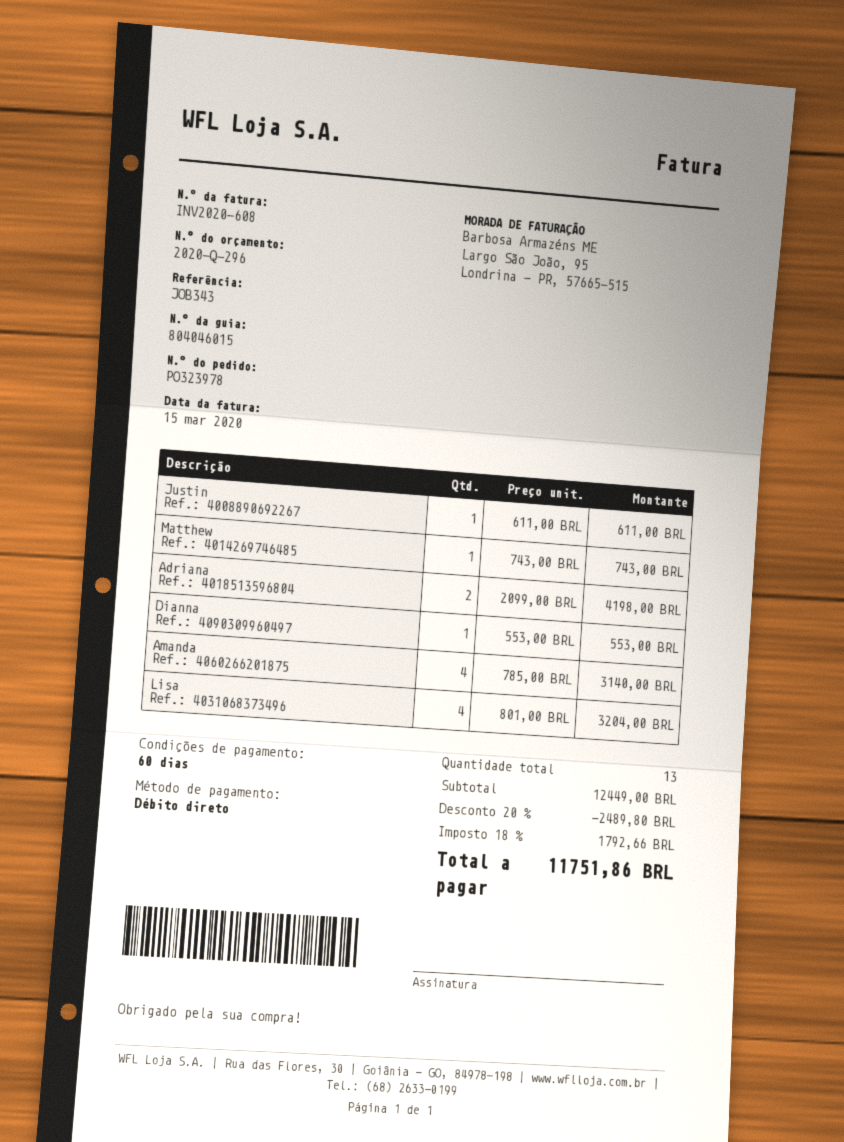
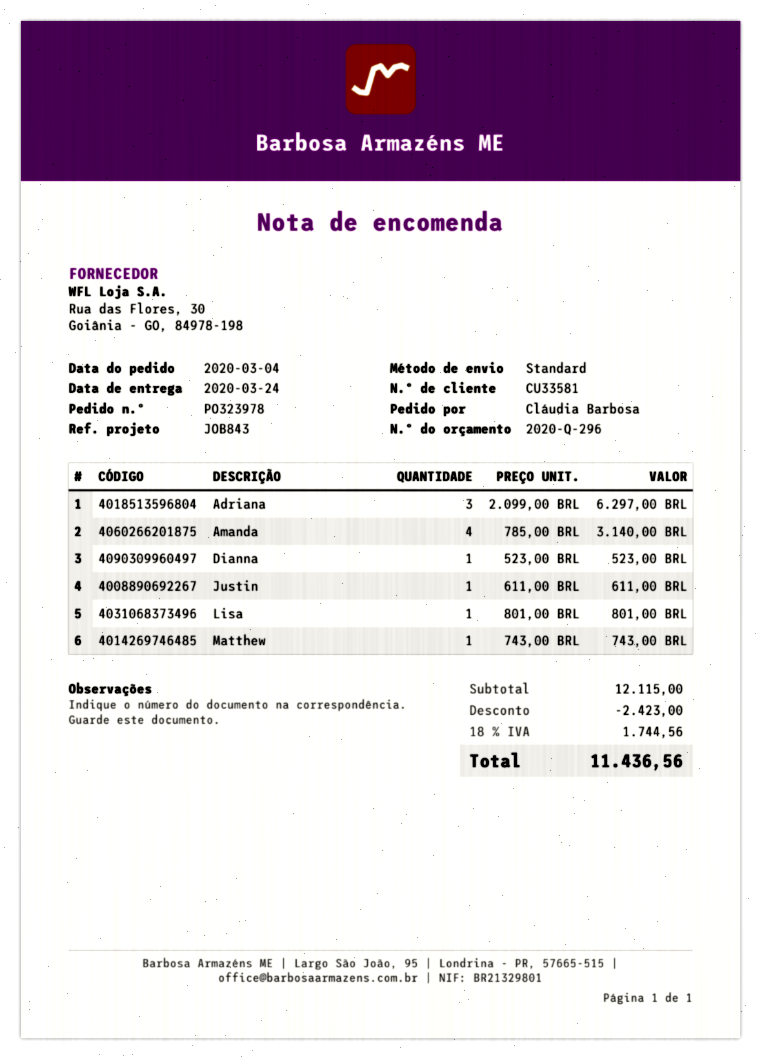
reference: JOB343 -> JOB843
Adriana: 2 x 2099.00 = 4198.00 -> 3 x 2099.00 = 6297.00
Dianna: 1 x 553.00 = 553.00 -> 1 x 523.00 = 523.00
Lisa: 4 x 801.00 = 3204.00 -> 1 x 801.00 = 801.00
subtotal: 12449.00 -> 12115.00
discount: 2489.80 -> 2423.00
tax: 18% = 1792.66 -> 18% = 1744.56
total: 11751.86 -> 11436.56

